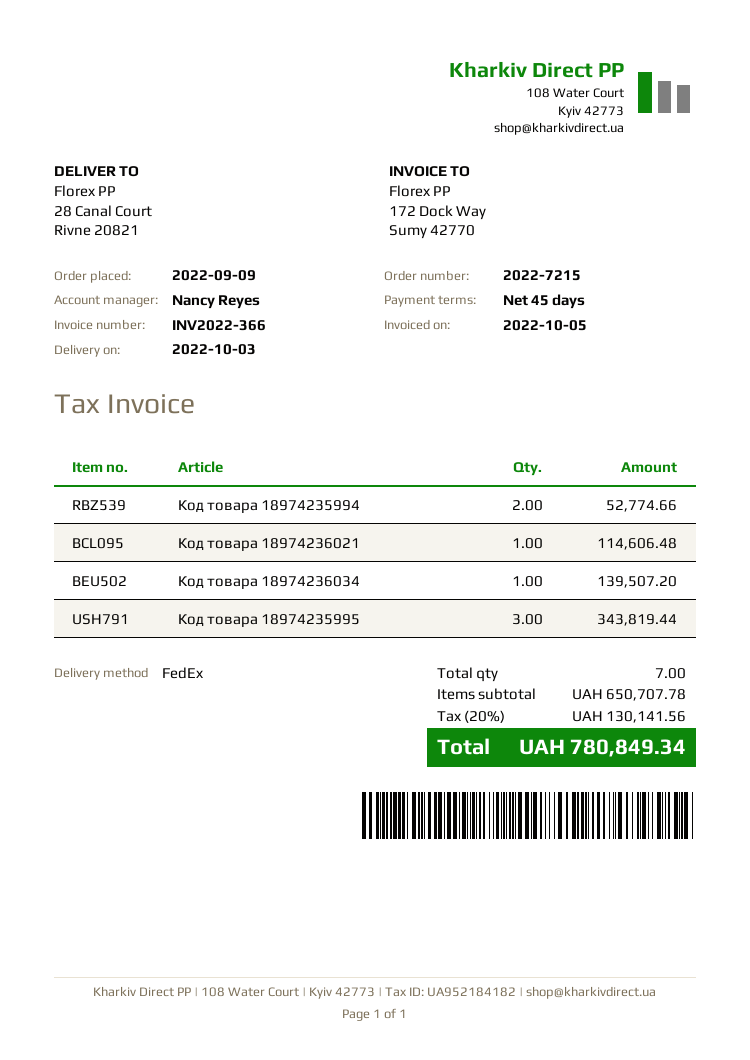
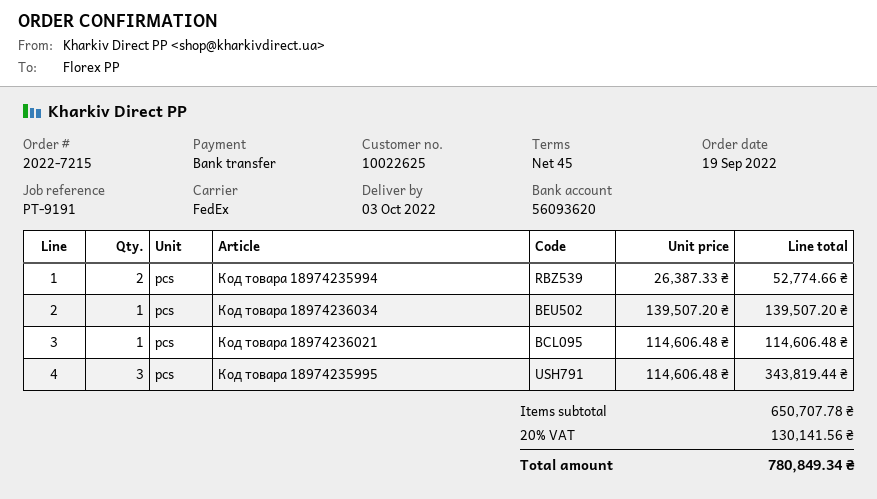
order date: 2022-09-09 -> 2022-09-19

